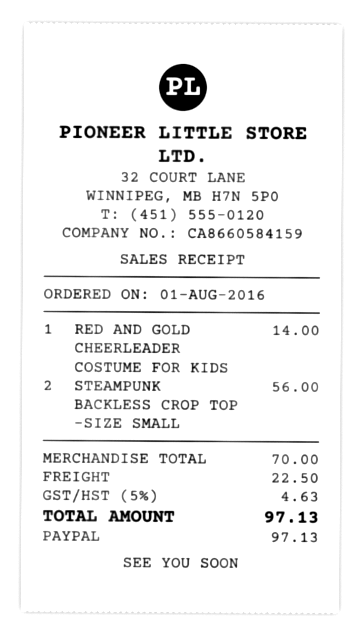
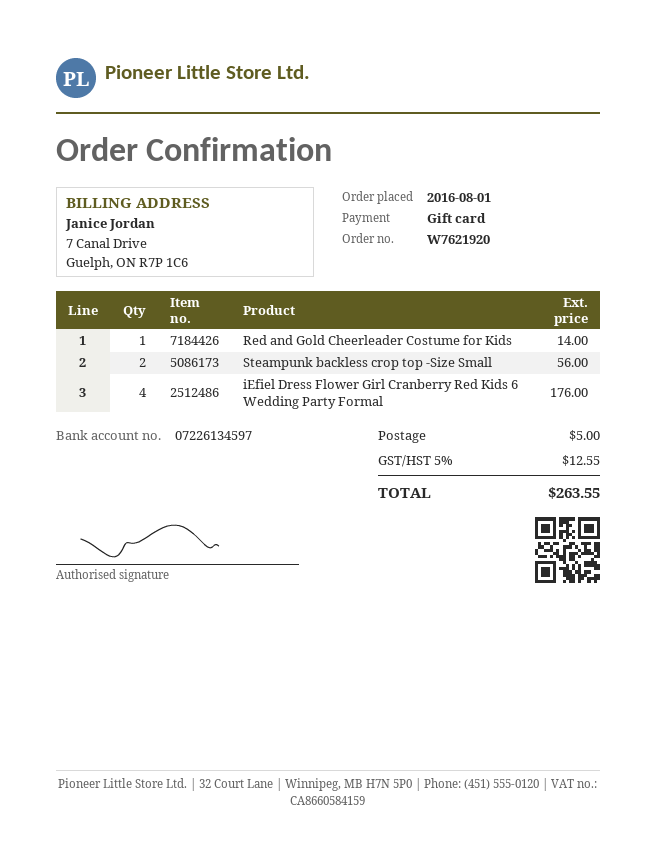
payment method: PayPal -> gift card
iEfiel Dress Flower Girl Cranberry Red Kids 6 Wedding Party Formal: none -> 4 for 176.00
shipping: 22.50 -> 5.00
tax: 5% = 4.63 -> 5% = 12.55
total: 97.13 -> 263.55

